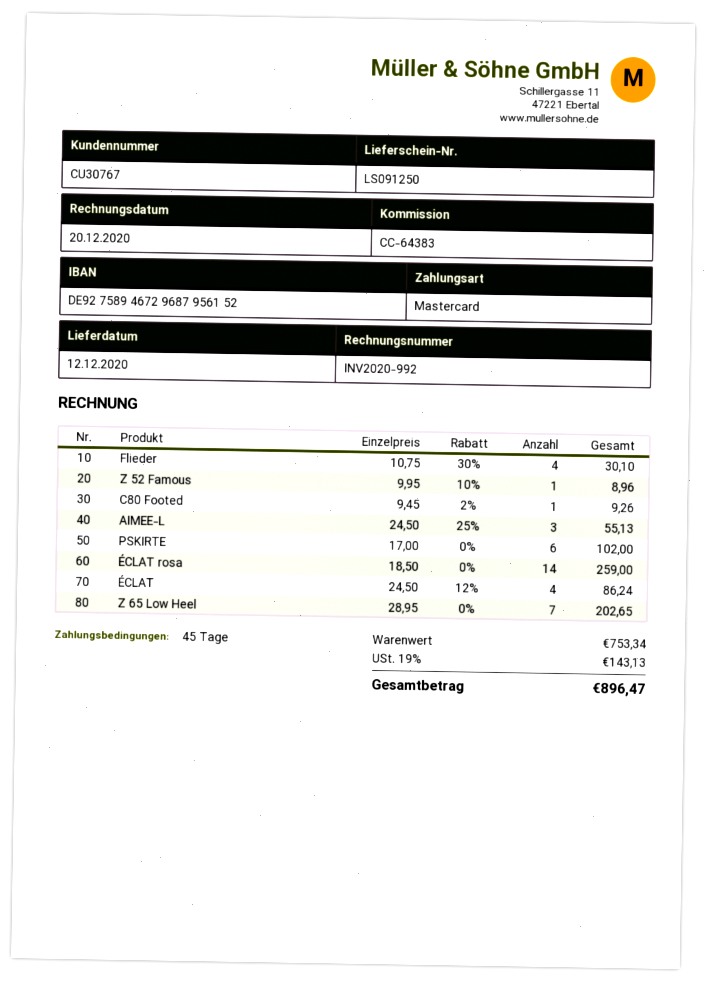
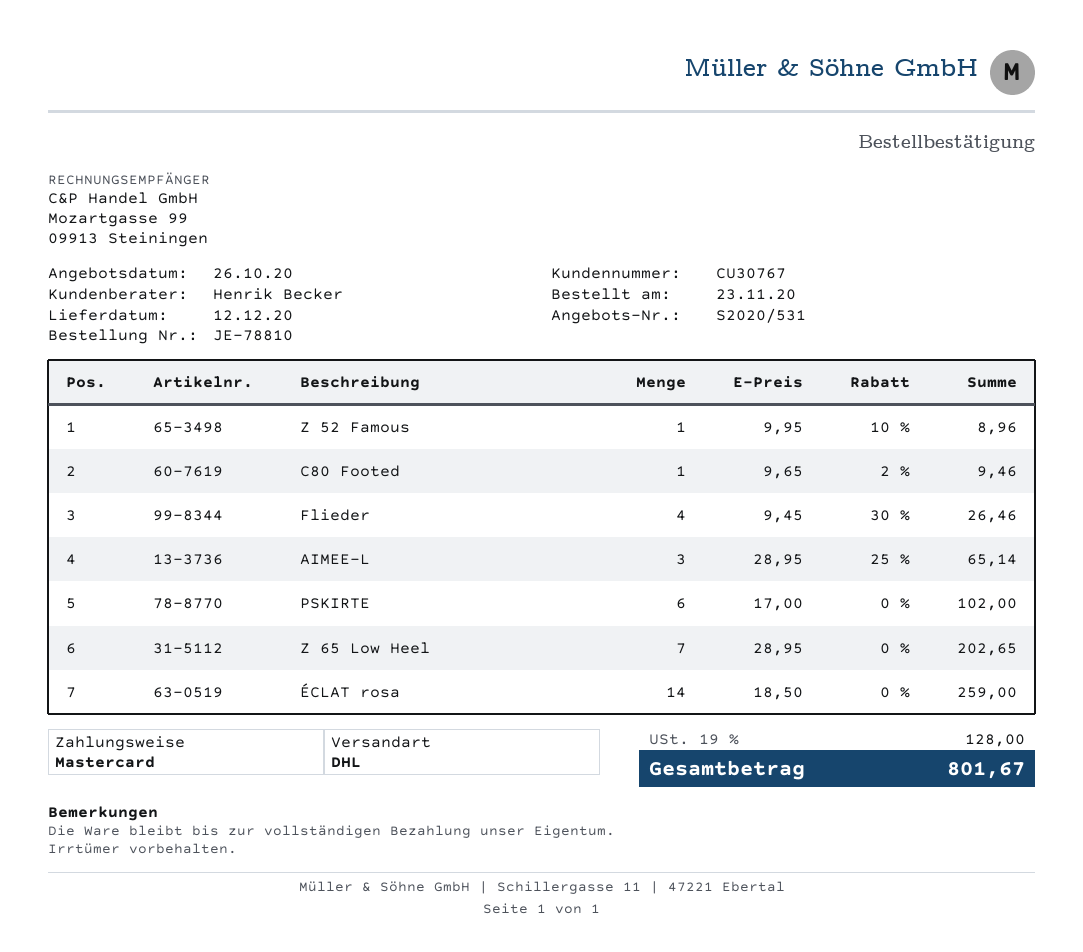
Flieder: 4 x 10.75 - 30% = 30.10 -> 4 x 9.45 - 30% = 26.46
C80 Footed: 1 x 9.45 - 2% = 9.26 -> 1 x 9.65 - 2% = 9.46
AIMEE-L: 3 x 24.50 - 25% = 55.13 -> 3 x 28.95 - 25% = 65.14
ÉCLAT: 4 x 24.50 - 12% = 86.24 -> none
tax: 19% = 143.13 -> 19% = 128.00
total: 896.47 -> 801.67

